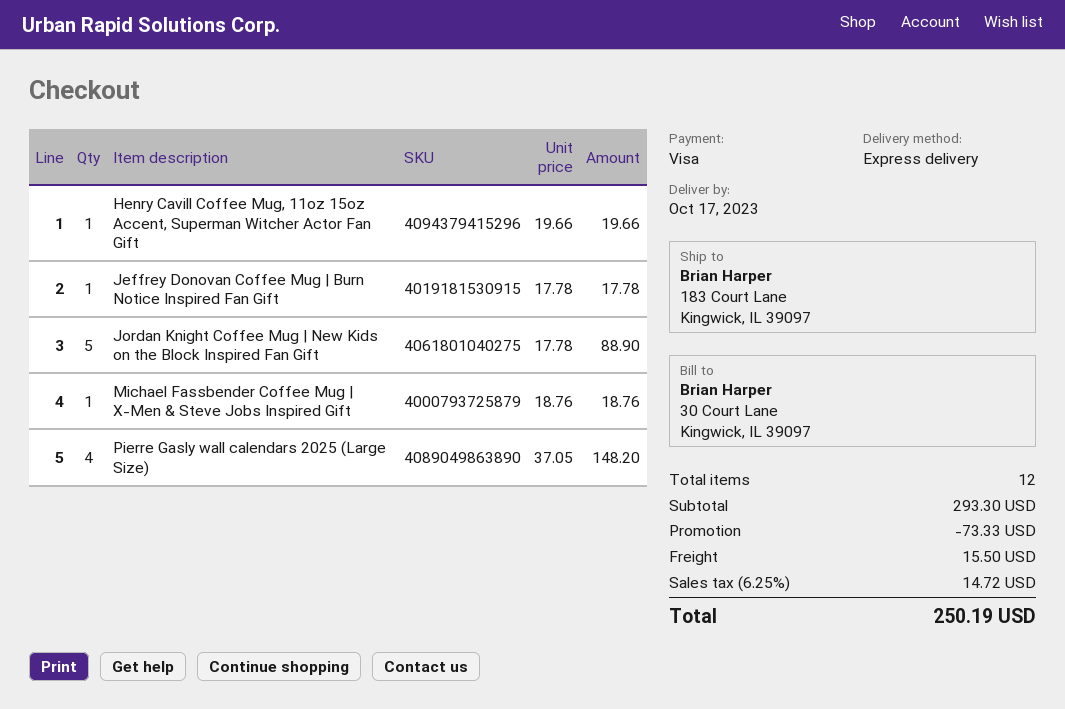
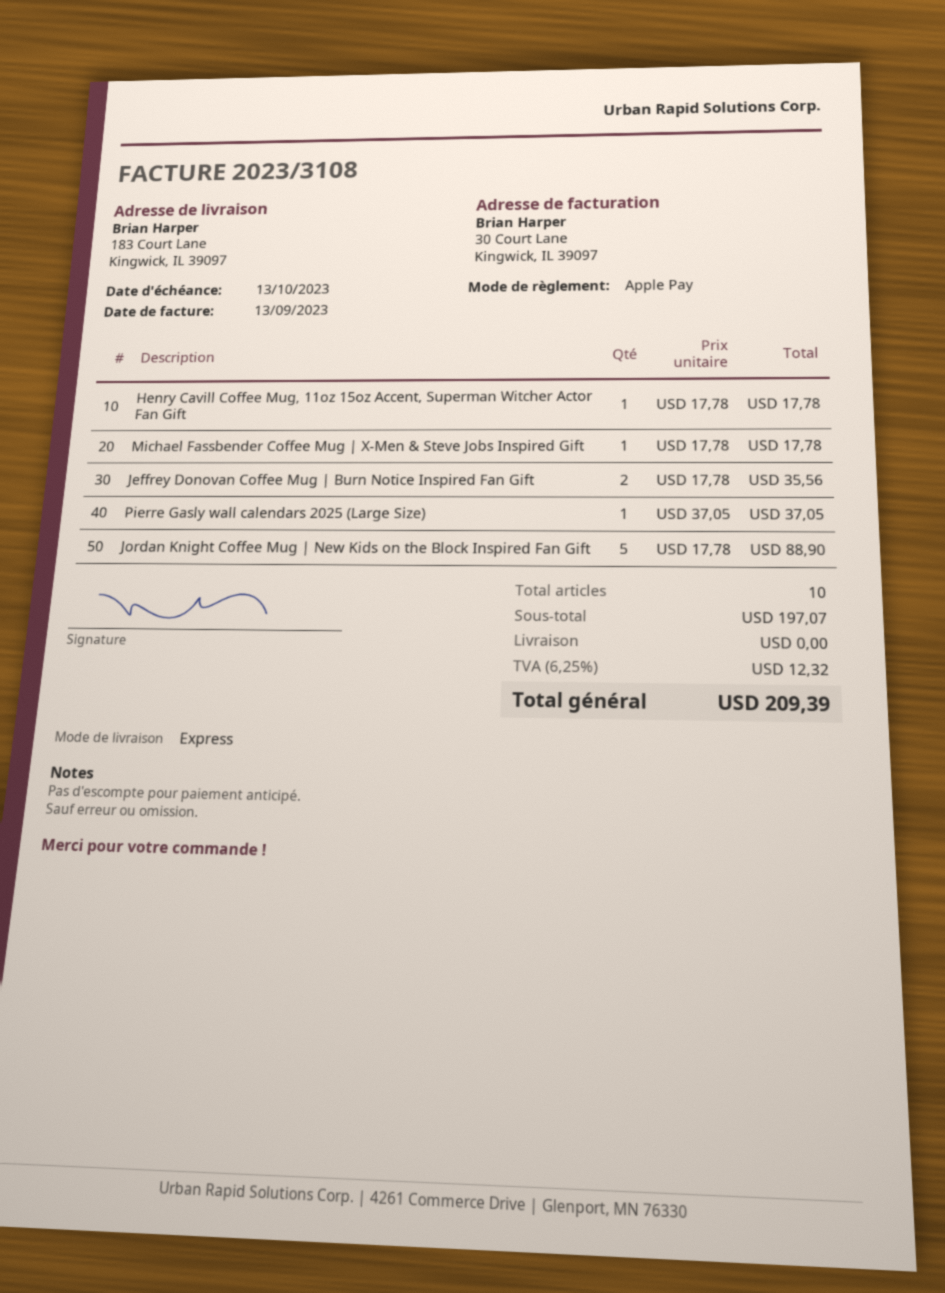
payment method: Visa -> Apple Pay
Henry Cavill Coffee Mug, 11oz 15oz Accent, Superman Witcher Actor Fan Gift: 1 x 19.66 = 19.66 -> 1 x 17.78 = 17.78
Jeffrey Donovan Coffee Mug | Burn Notice Inspired Fan Gift: 1 x 17.78 = 17.78 -> 2 x 17.78 = 35.56
Michael Fassbender Coffee Mug | X-Men & Steve Jobs Inspired Gift: 1 x 18.76 = 18.76 -> 1 x 17.78 = 17.78
Pierre Gasly wall calendars 2025 (Large Size): 4 x 37.05 = 148.20 -> 1 x 37.05 = 37.05
total quantity: 12 -> 10
subtotal: 293.30 -> 197.07
discount: 73.33 -> none
shipping: 15.50 -> 0.00
tax: 6.25% = 14.72 -> 6.25% = 12.32
total: 250.19 -> 209.39

